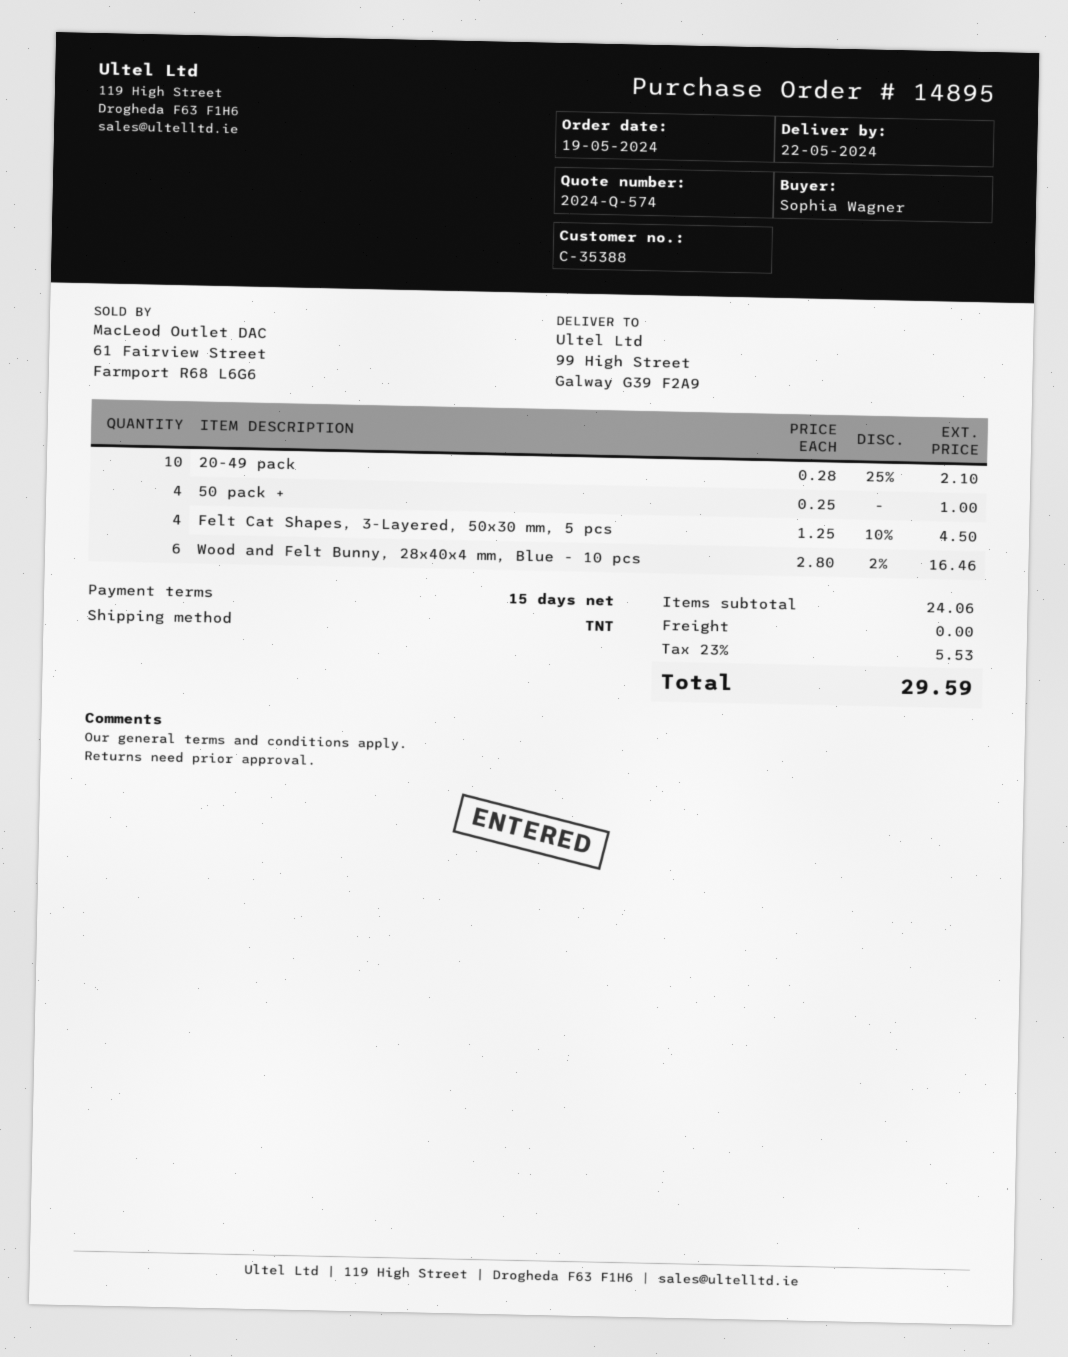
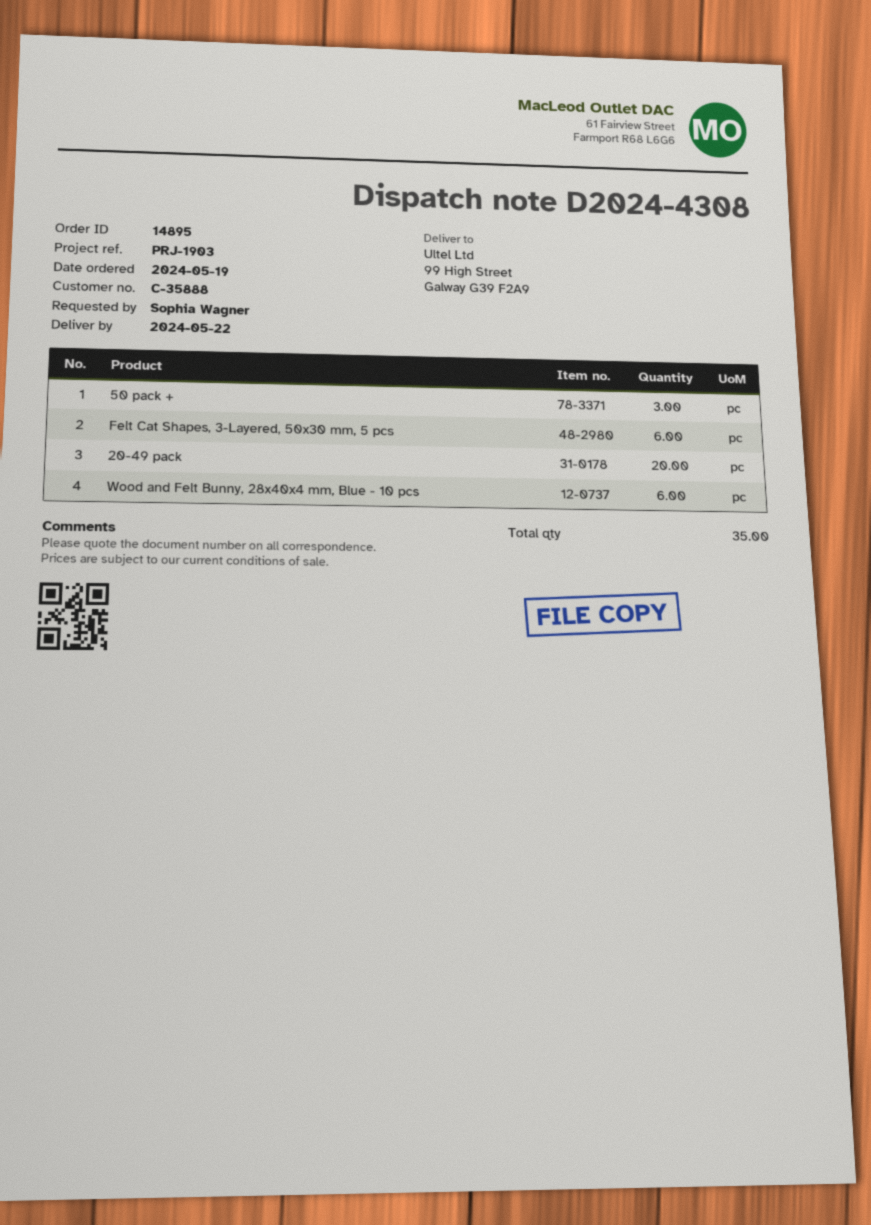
customer number: C-35388 -> C-35888
20-49 pack: 10 -> 20
50 pack +: 4 -> 3
Felt Cat Shapes, 3-Layered, 50x30 mm, 5 pcs: 4 -> 6

